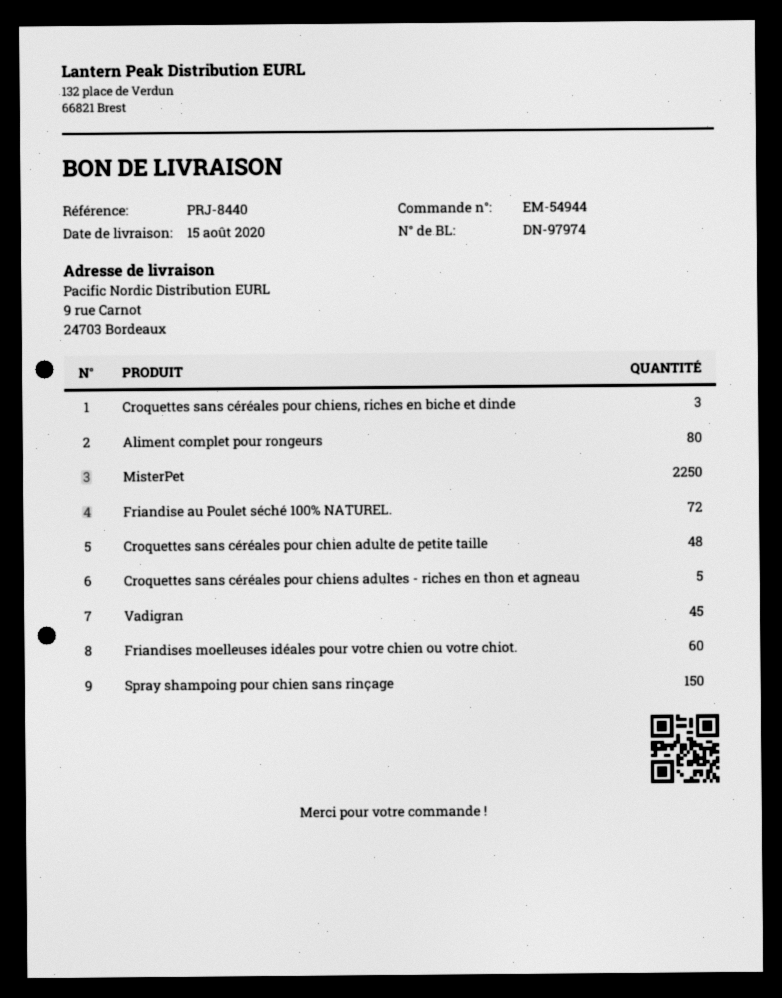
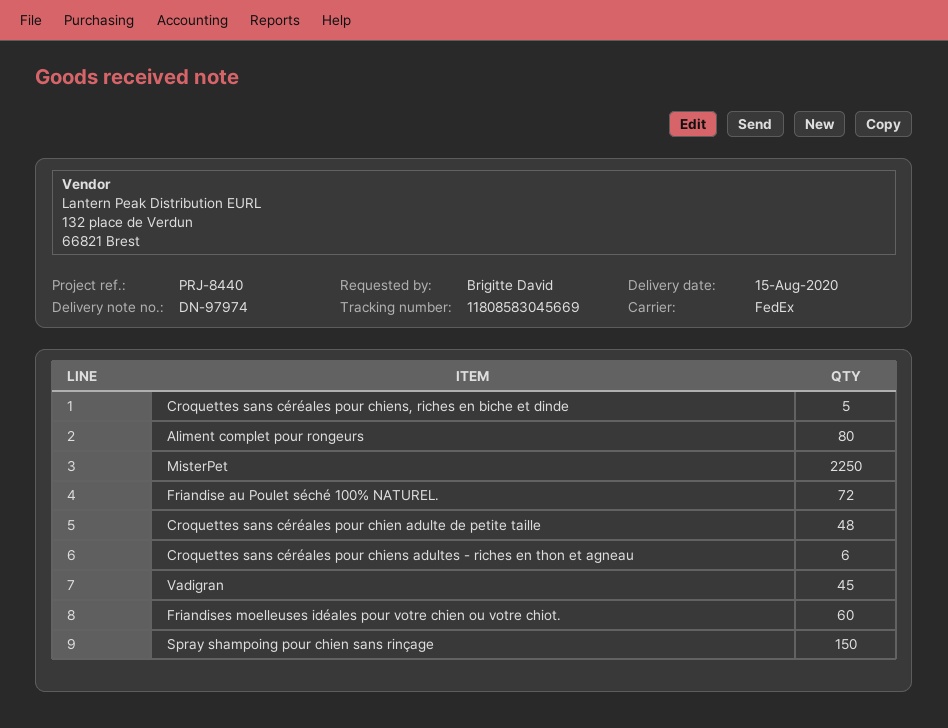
Croquettes sans céréales pour chiens, riches en biche et dinde: 3 -> 5
Croquettes sans céréales pour chiens adultes - riches en thon et agneau: 5 -> 6

